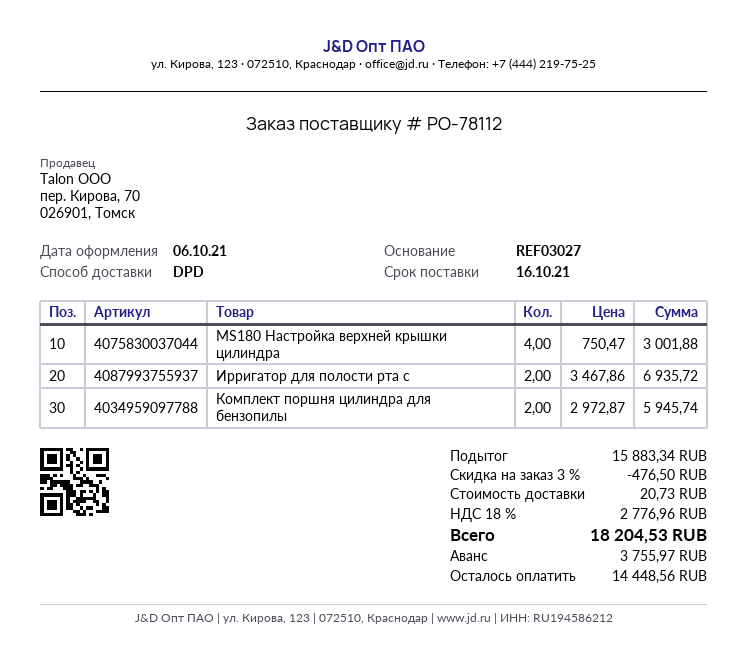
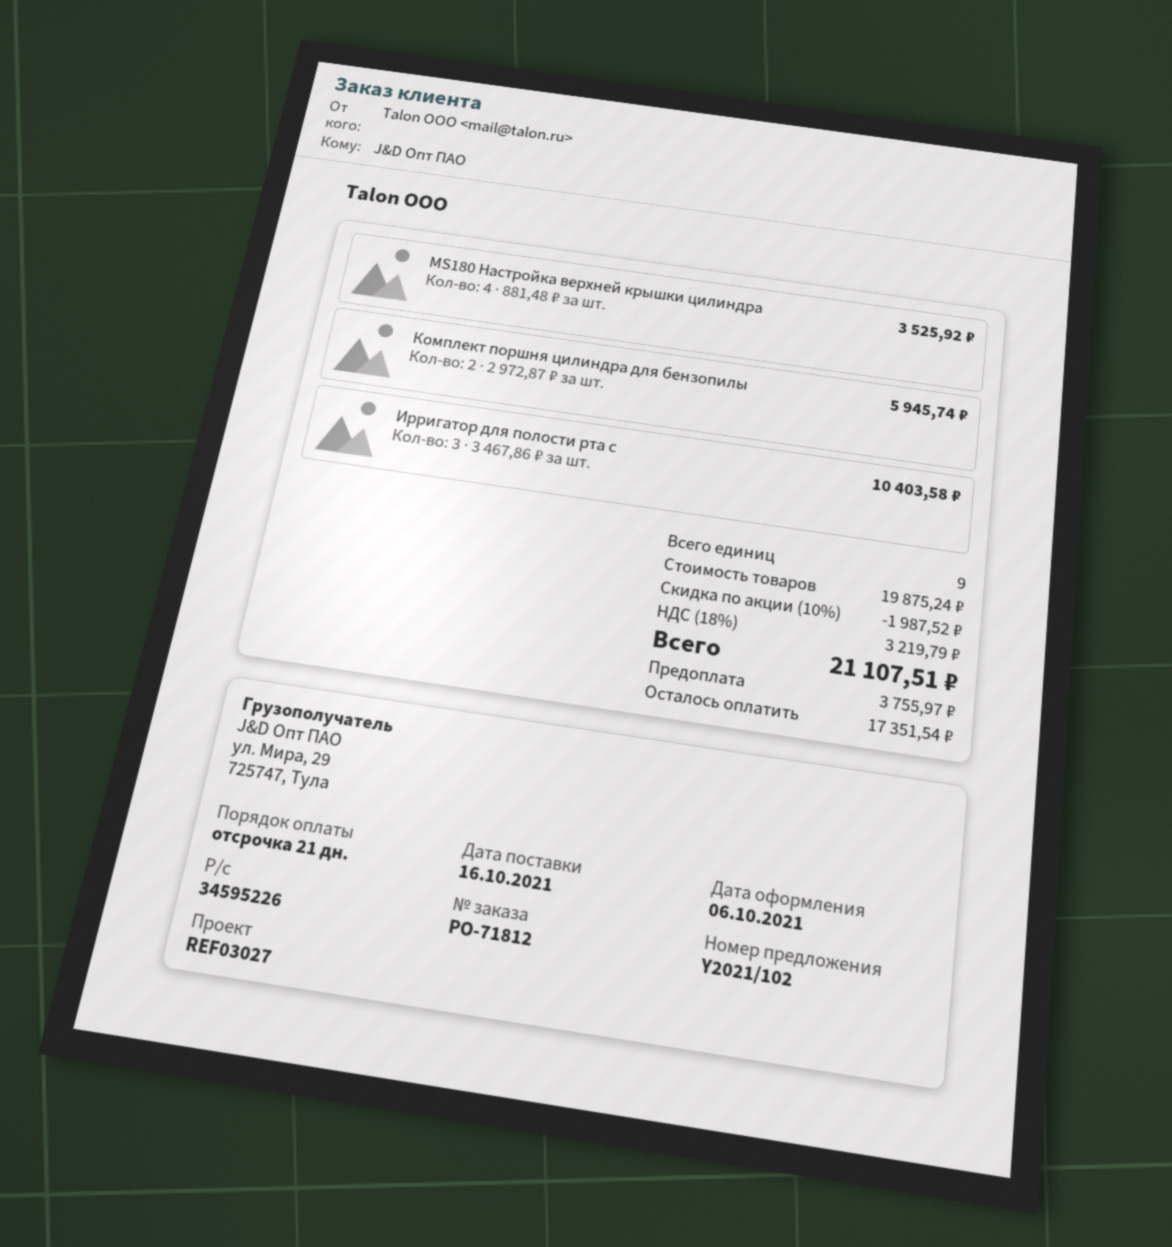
order number: PO-78112 -> PO-71812
MS180 Настройка верхней крышки цилиндра: 4 x 750.47 = 3001.88 -> 4 x 881.48 = 3525.92
Ирригатор для полости рта с: 2 x 3467.86 = 6935.72 -> 3 x 3467.86 = 10403.58
subtotal: 15883.34 -> 19875.24
discount: 3% = 476.50 -> 10% = 1987.52
shipping: 20.73 -> none
tax: 18% = 2776.96 -> 18% = 3219.79
total: 18204.53 -> 21107.51
balance: 14448.56 -> 17351.54

